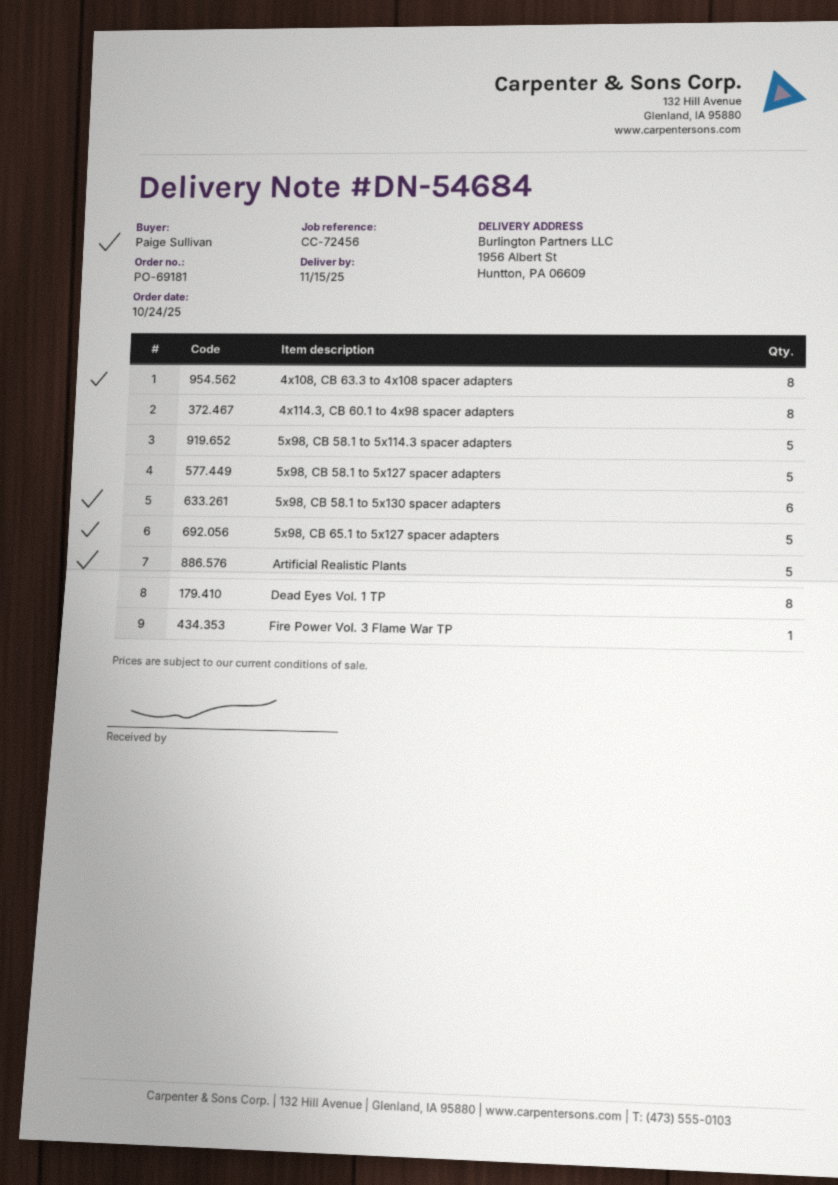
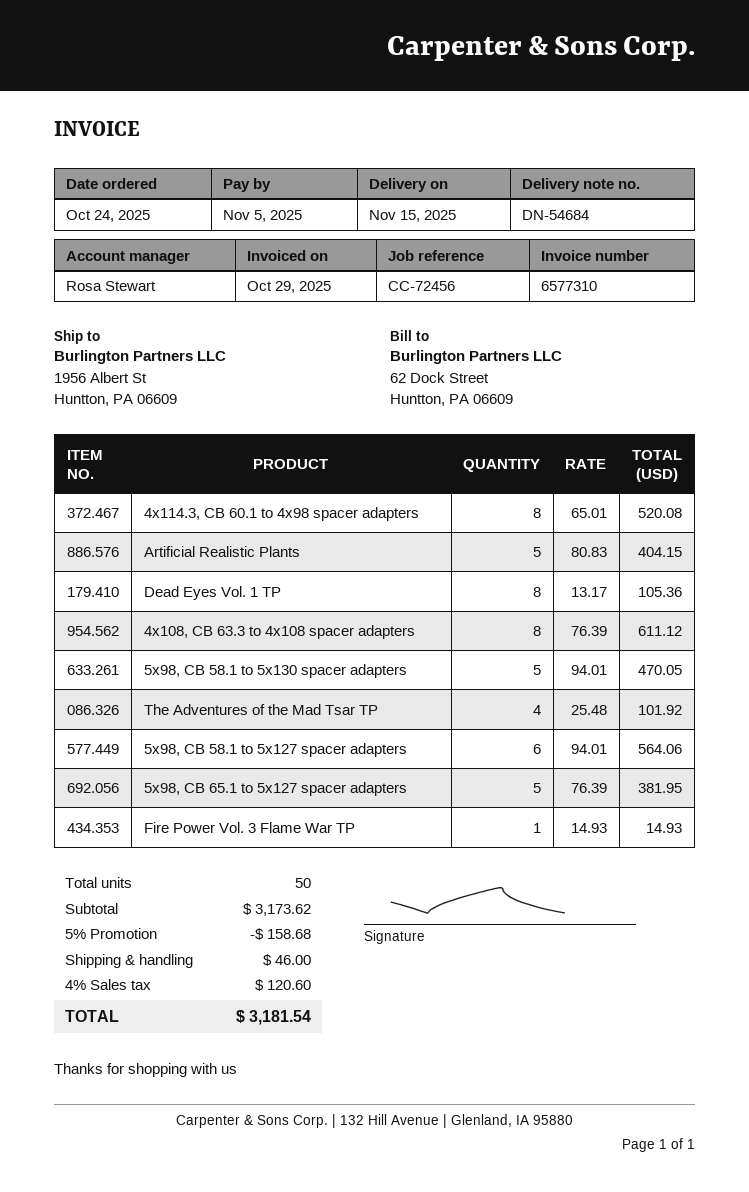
5x98, CB 58.1 to 5x114.3 spacer adapters: 5 -> none
5x98, CB 58.1 to 5x127 spacer adapters: 5 -> 6
5x98, CB 58.1 to 5x130 spacer adapters: 6 -> 5
The Adventures of the Mad Tsar TP: none -> 4

